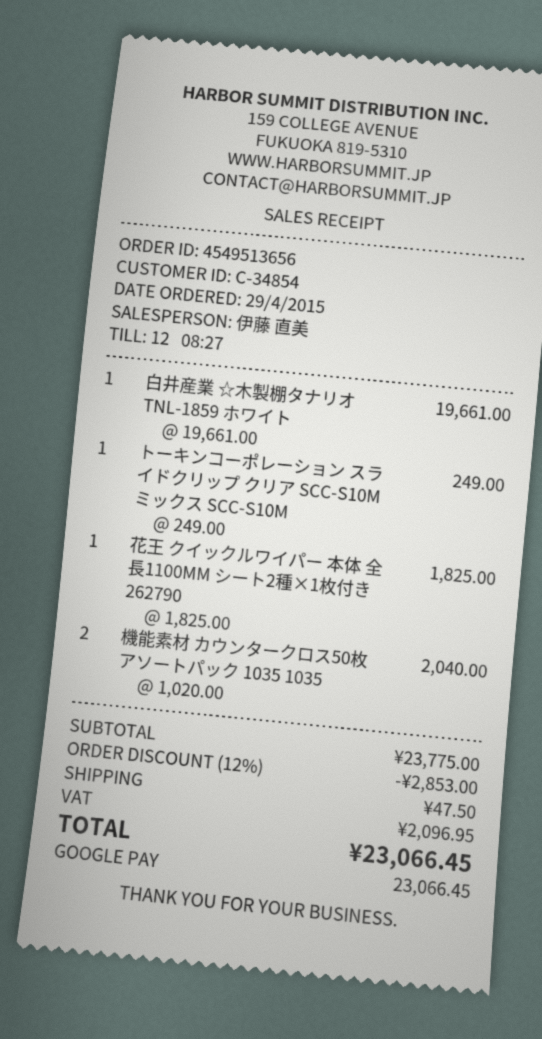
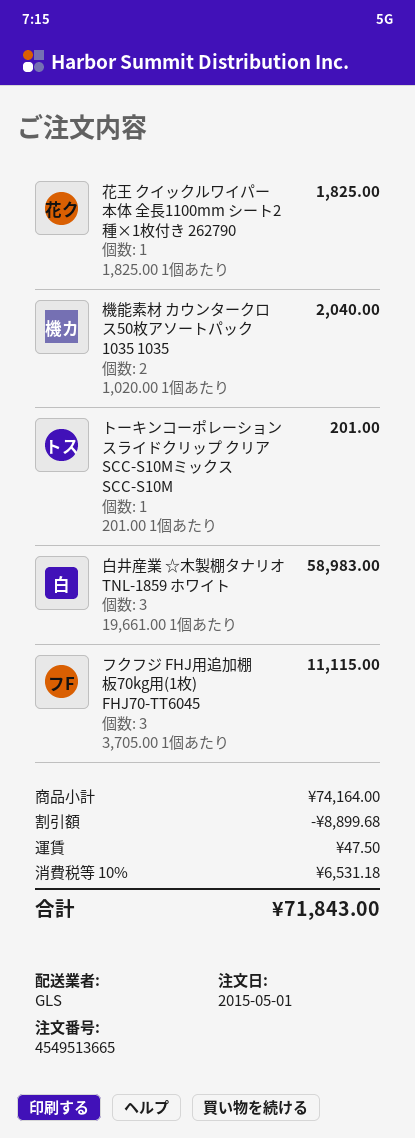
order number: 4549513656 -> 4549513665
order date: 2015-04-29 -> 2015-05-01
白井産業 ☆木製棚タナリオ TNL-1859 ホワイト: 1 x 19661.00 = 19661.00 -> 3 x 19661.00 = 58983.00
トーキンコーポレーション スライドクリップ クリア SCC-S10Mミックス SCC-S10M: 1 x 249.00 = 249.00 -> 1 x 201.00 = 201.00
フクフジ FHJ用追加棚板70kg用(1枚) FHJ70-TT6045: none -> 3 x 3705.00 = 11115.00
subtotal: 23775.00 -> 74164.00
discount: 2853.00 -> 8899.68
tax: 2096.95 -> 6531.18
total: 23066.45 -> 71843.00

